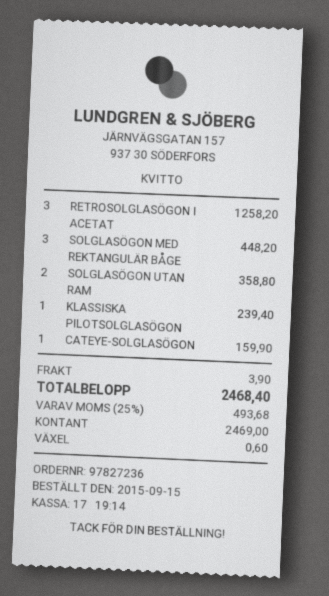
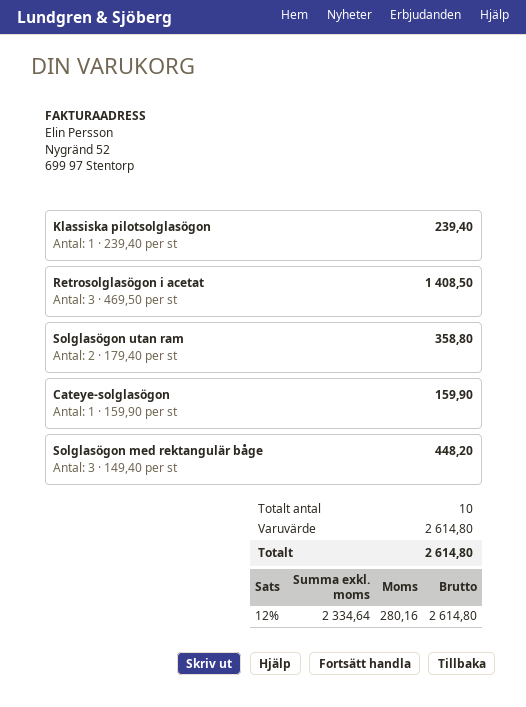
RETROSOLGLASÖGON I ACETAT: 3 for 1258.20 -> 3 for 1408.50
shipping: 3.90 -> none
tax: 25% = 493.68 -> 12% = 280.16
total: 2468.40 -> 2614.80

